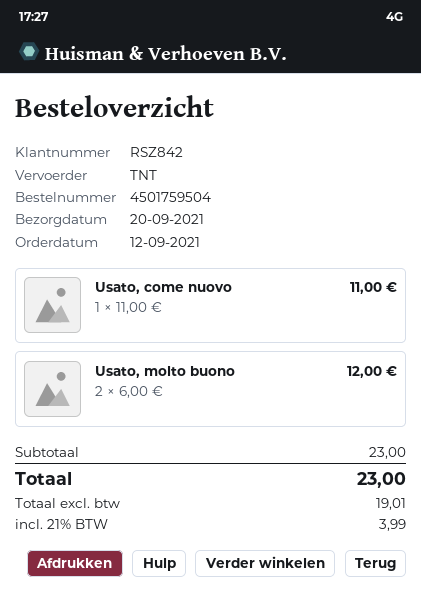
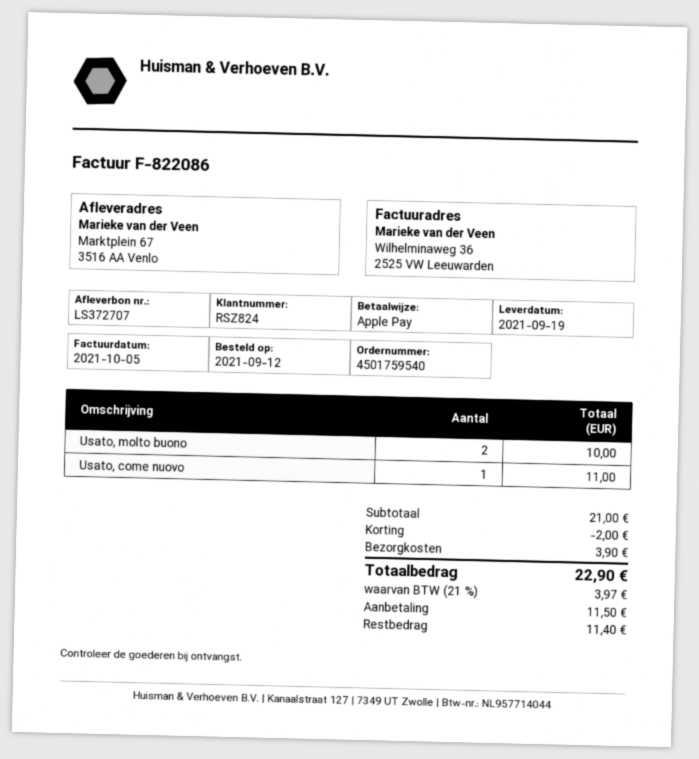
order number: 4501759504 -> 4501759540
delivery date: 2021-09-20 -> 2021-09-19
customer number: RSZ842 -> RSZ824
Usato, molto buono: 2 for 12.00 -> 2 for 10.00
subtotal: 23.00 -> 21.00
discount: none -> 2.00
shipping: none -> 3.90
tax: 21% = 3.99 -> 21% = 3.97
total: 23.00 -> 22.90

